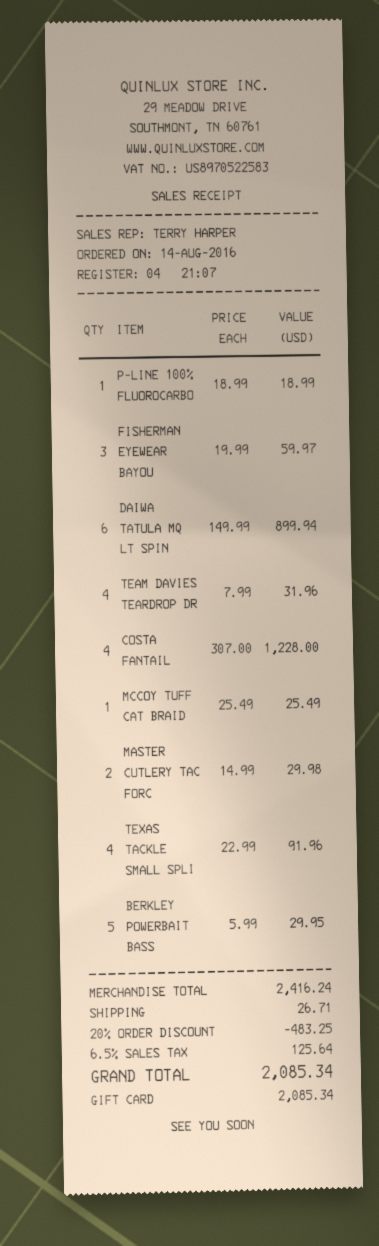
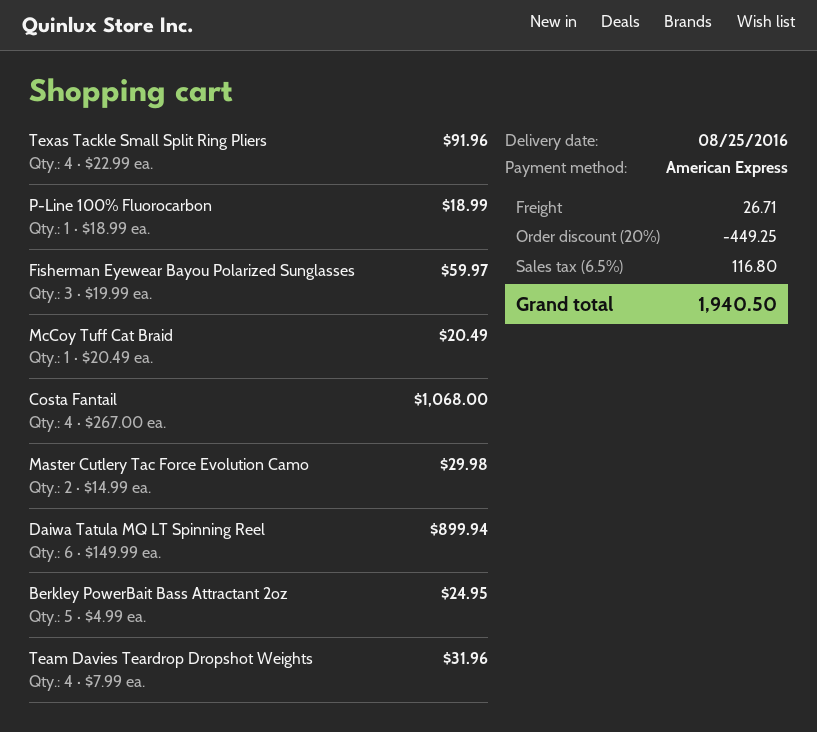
payment method: gift card -> American Express
COSTA FANTAIL: 4 x 307.00 = 1228.00 -> 4 x 267.00 = 1068.00
MCCOY TUFF CAT BRAID: 1 x 25.49 = 25.49 -> 1 x 20.49 = 20.49
BERKLEY POWERBAIT BASS: 5 x 5.99 = 29.95 -> 5 x 4.99 = 24.95
discount: 20% = 483.25 -> 20% = 449.25
tax: 6.5% = 125.64 -> 6.5% = 116.80
total: 2085.34 -> 1940.50

